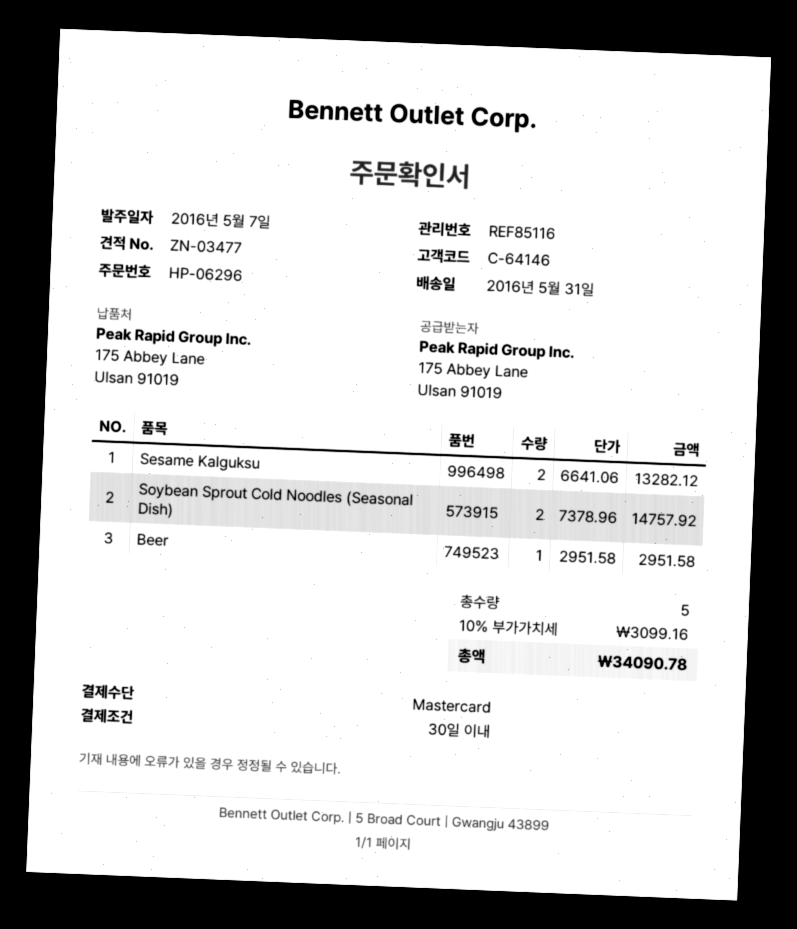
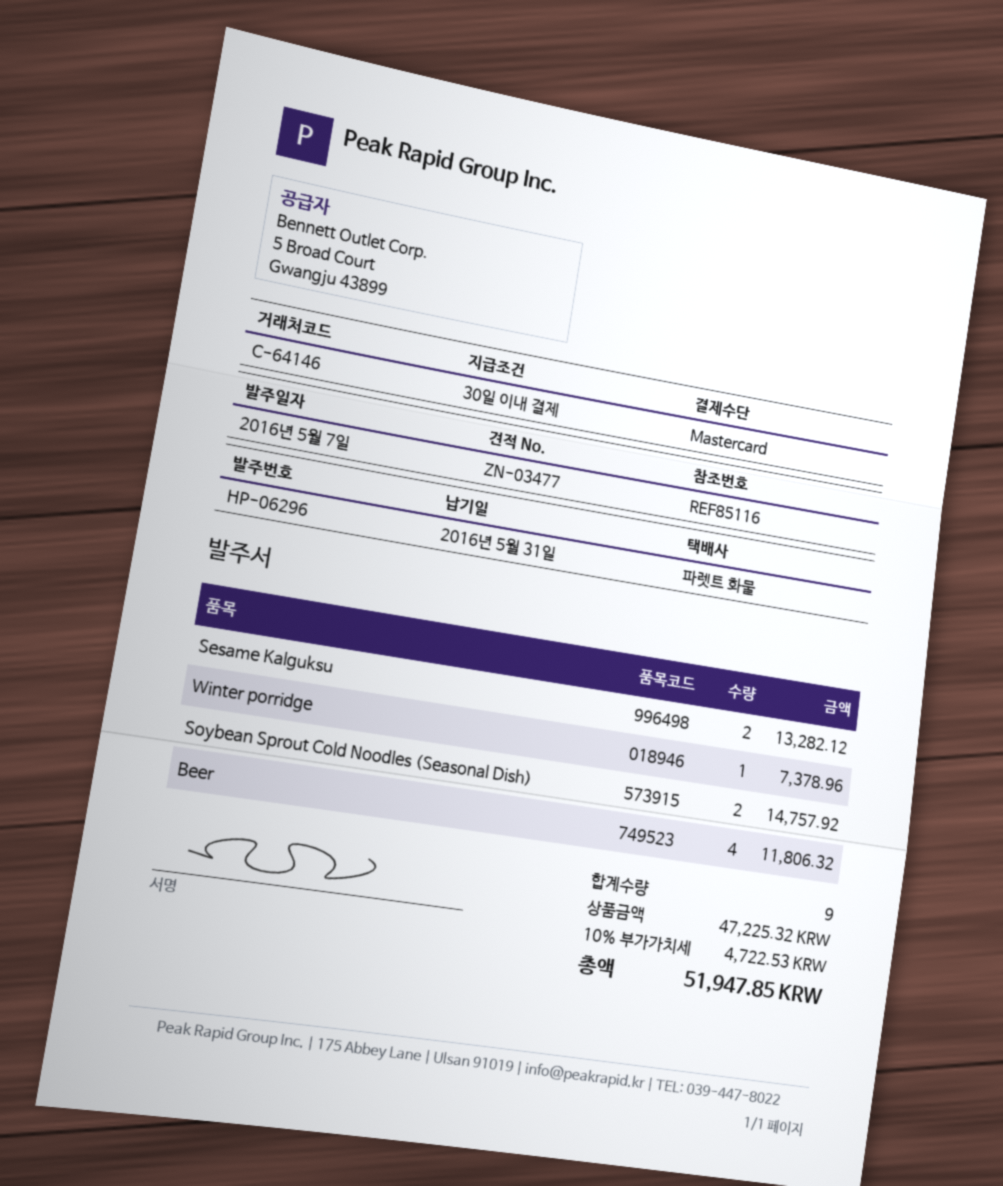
Beer: 1 for 2951.58 -> 4 for 11806.32
Winter porridge: none -> 1 for 7378.96
total quantity: 5 -> 9
tax: 10% = 3099.16 -> 10% = 4722.53
total: 34090.78 -> 51947.85

